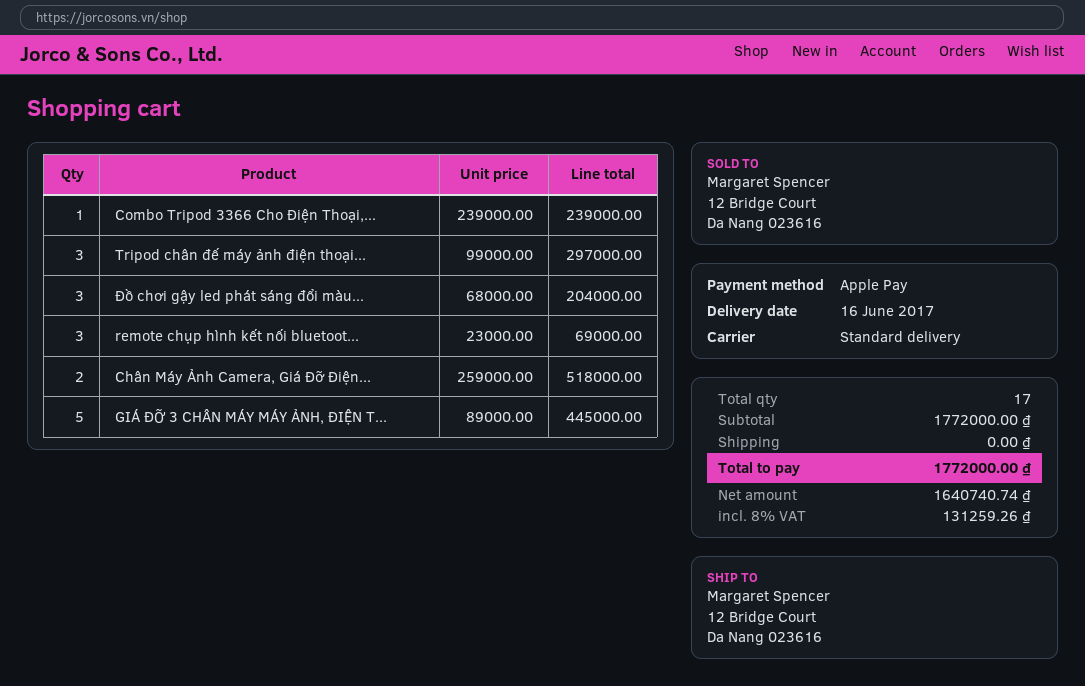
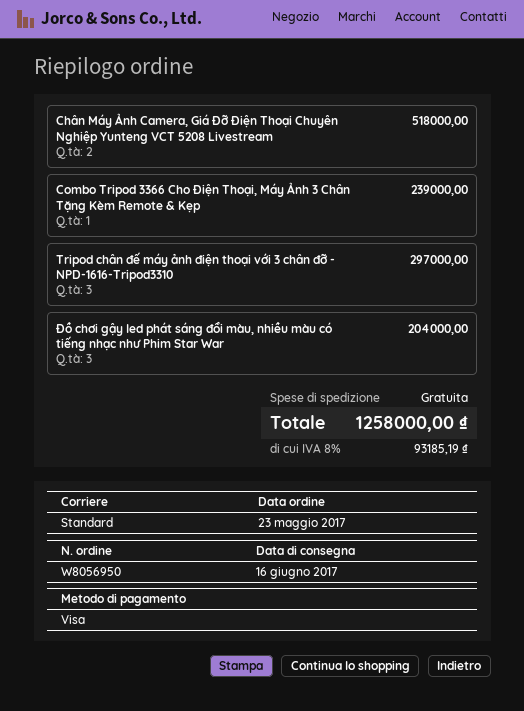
payment method: Apple Pay -> Visa
remote chụp hình kết nối bluetoot...: 3 for 69000.00 -> none
GIÁ ĐỠ 3 CHÂN MÁY MÁY ẢNH, ĐIỆN T...: 5 for 445000.00 -> none
tax: 8% = 131259.26 -> 8% = 93185.19
total: 1772000.00 -> 1258000.00

